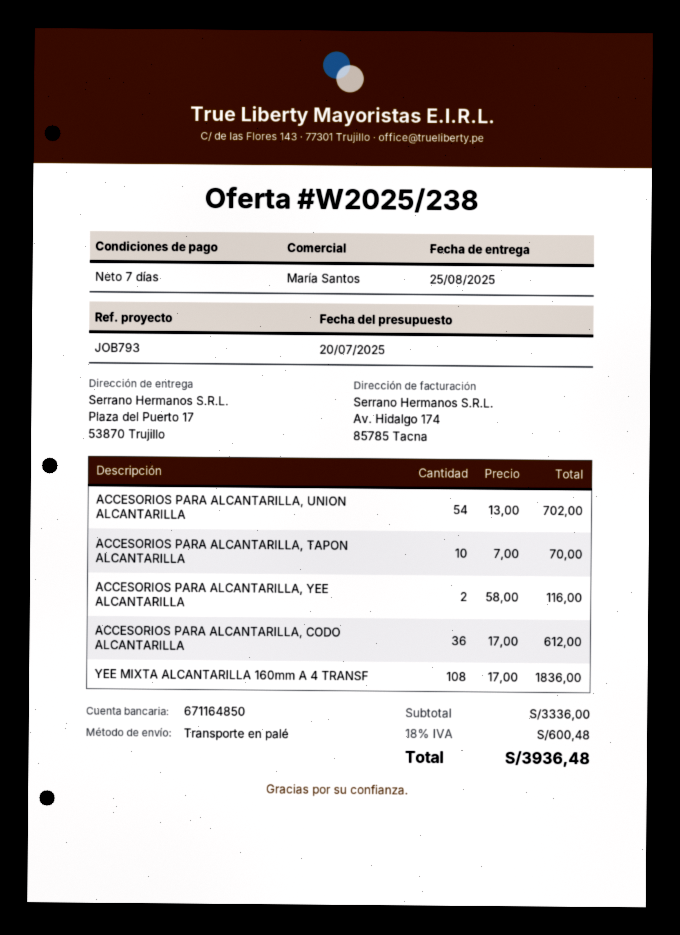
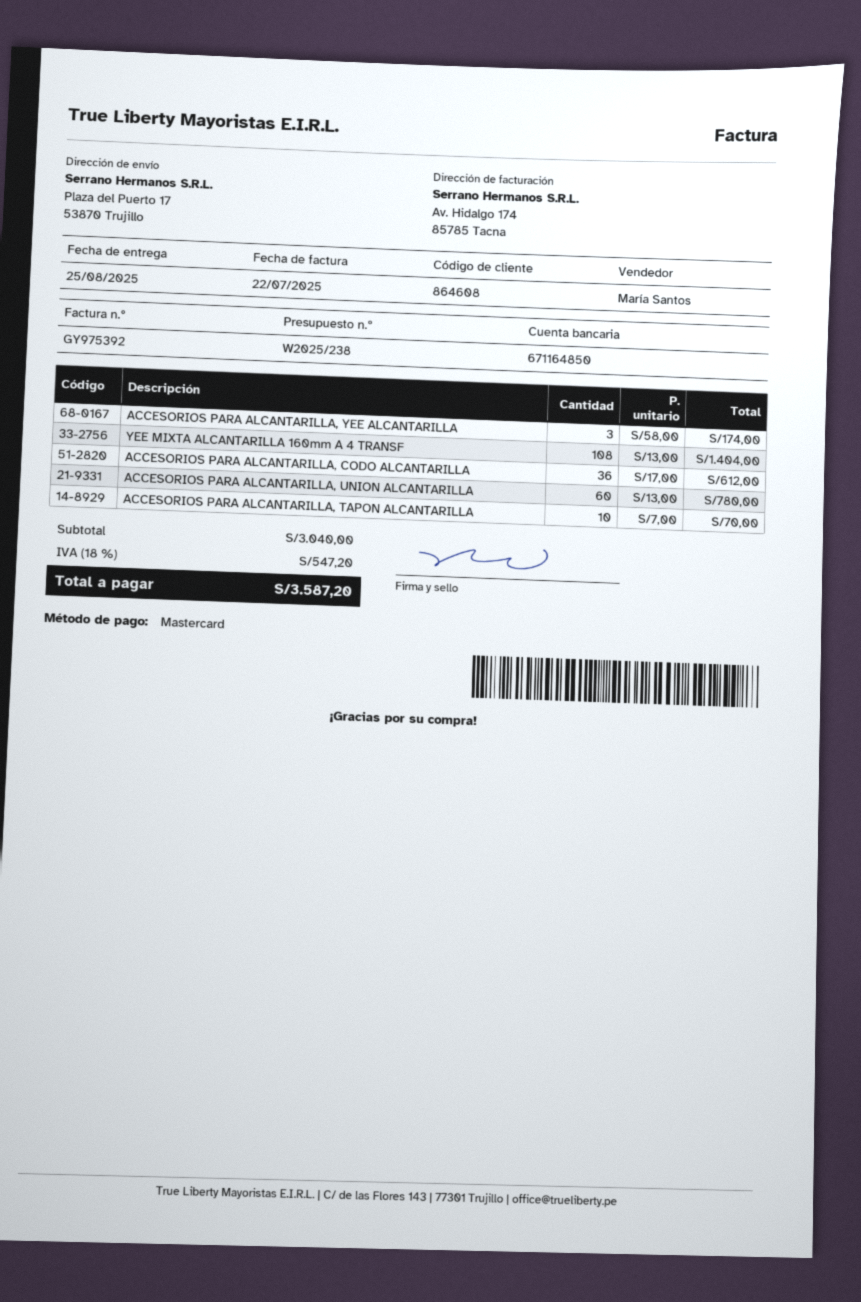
ACCESORIOS PARA ALCANTARILLA, UNION ALCANTARILLA: 54 x 13.00 = 702.00 -> 60 x 13.00 = 780.00
ACCESORIOS PARA ALCANTARILLA, YEE ALCANTARILLA: 2 x 58.00 = 116.00 -> 3 x 58.00 = 174.00
YEE MIXTA ALCANTARILLA 160mm A 4 TRANSF: 108 x 17.00 = 1836.00 -> 108 x 13.00 = 1404.00
subtotal: 3336.00 -> 3040.00
tax: 18% = 600.48 -> 18% = 547.20
total: 3936.48 -> 3587.20

